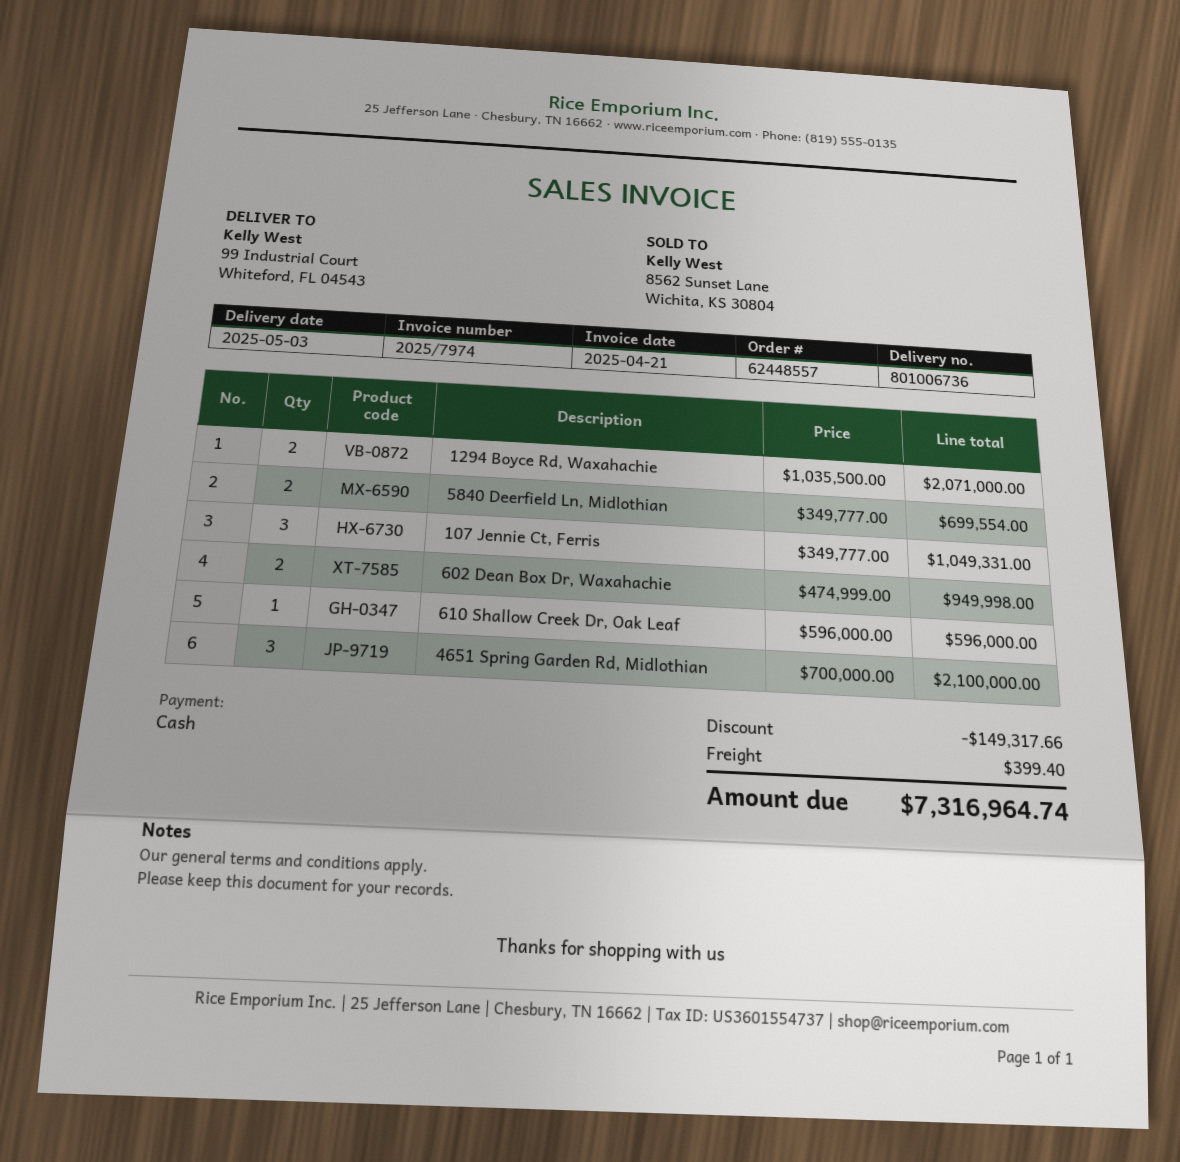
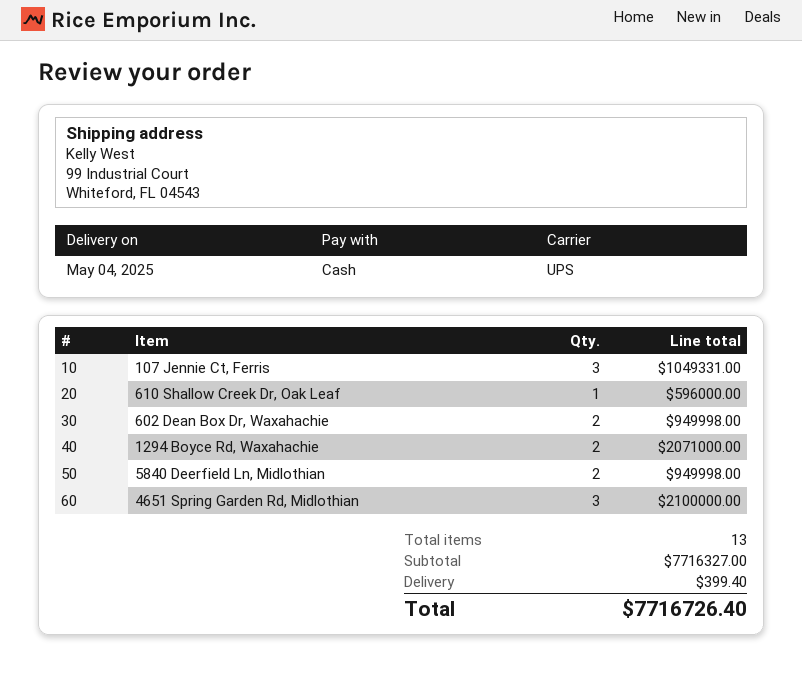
delivery date: 2025-05-03 -> 2025-05-04
5840 Deerfield Ln, Midlothian: 2 for 699554.00 -> 2 for 949998.00
discount: 149317.66 -> none
total: 7316964.74 -> 7716726.40

